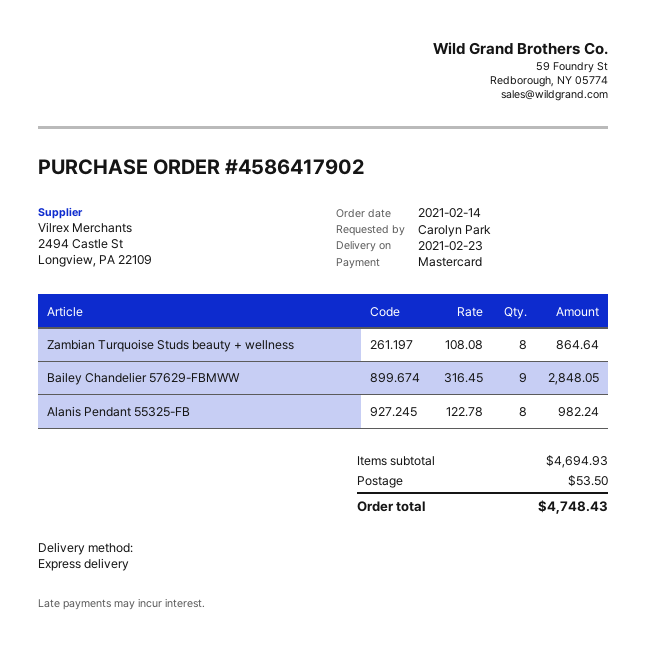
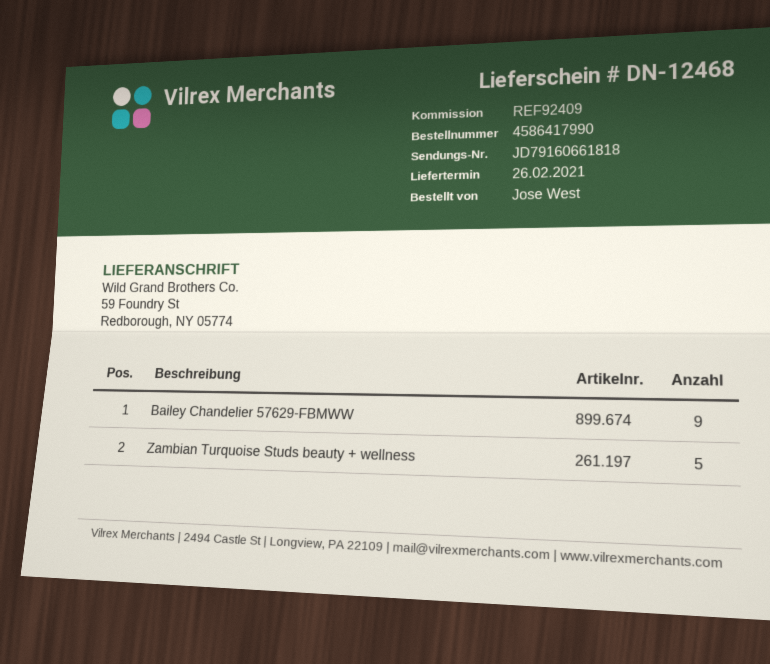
order number: 4586417902 -> 4586417990
delivery date: 2021-02-23 -> 2021-02-26
ordered by: Carolyn Park -> Jose West
Zambian Turquoise Studs beauty + wellness: 8 -> 5
Alanis Pendant 55325-FB: 8 -> none

